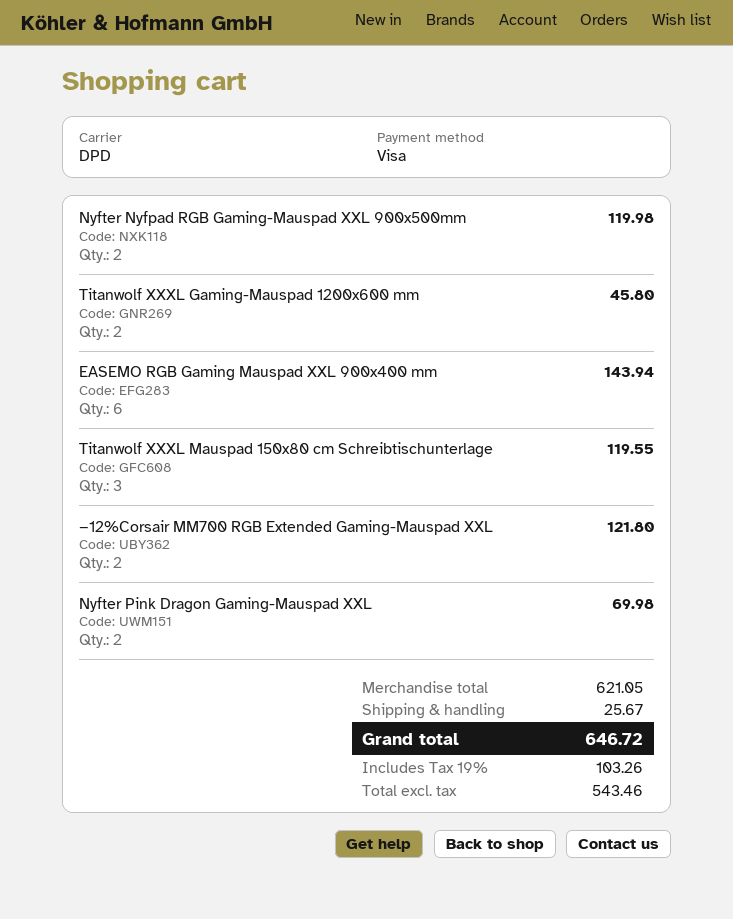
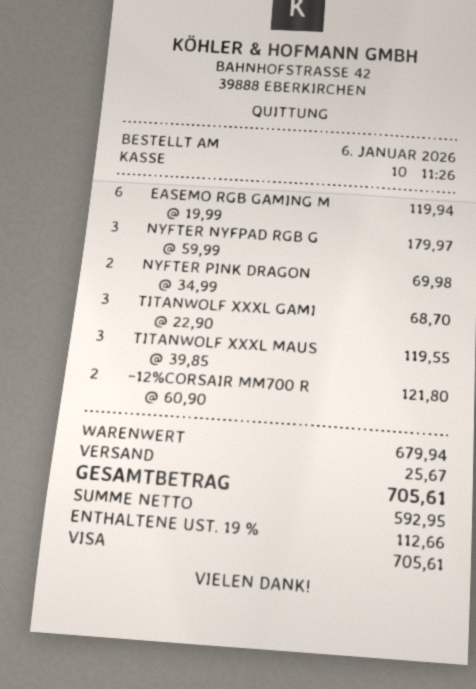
Nyfter Nyfpad RGB Gaming-Mauspad XXL 900x500mm: 2 for 119.98 -> 3 for 179.97
Titanwolf XXXL Gaming-Mauspad 1200x600 mm: 2 for 45.80 -> 3 for 68.70
EASEMO RGB Gaming Mauspad XXL 900x400 mm: 6 for 143.94 -> 6 for 119.94
subtotal: 621.05 -> 679.94
net: 543.46 -> 592.95
tax: 19% = 103.26 -> 19% = 112.66
total: 646.72 -> 705.61

